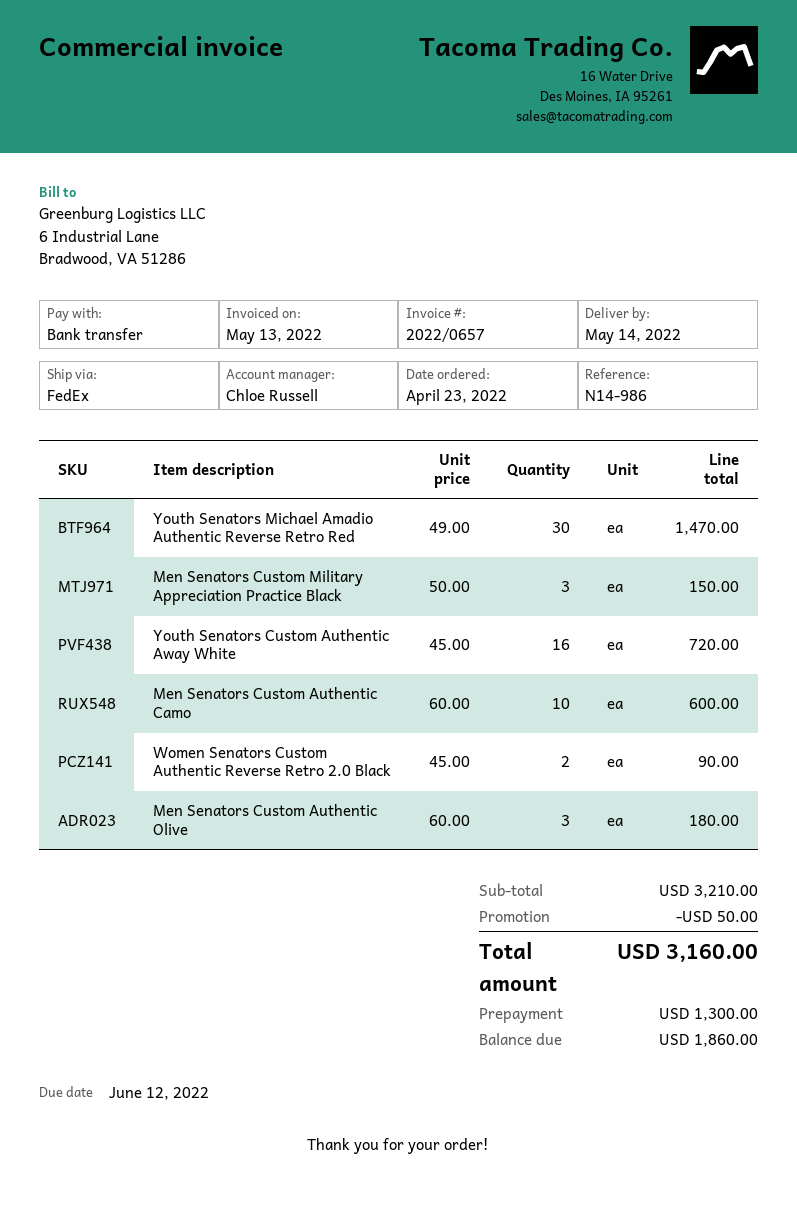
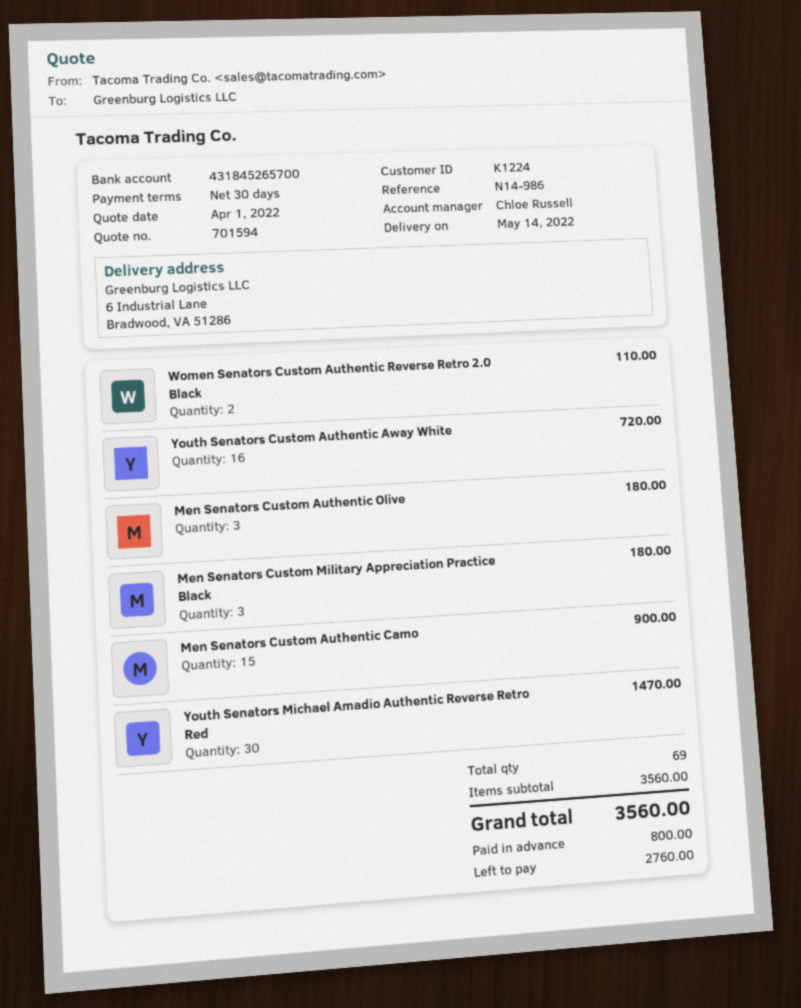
Men Senators Custom Military Appreciation Practice Black: 3 for 150.00 -> 3 for 180.00
Men Senators Custom Authentic Camo: 10 for 600.00 -> 15 for 900.00
Women Senators Custom Authentic Reverse Retro 2.0 Black: 2 for 90.00 -> 2 for 110.00
subtotal: 3210.00 -> 3560.00
discount: 50.00 -> none
total: 3160.00 -> 3560.00
deposit: 1300.00 -> 800.00
balance: 1860.00 -> 2760.00

